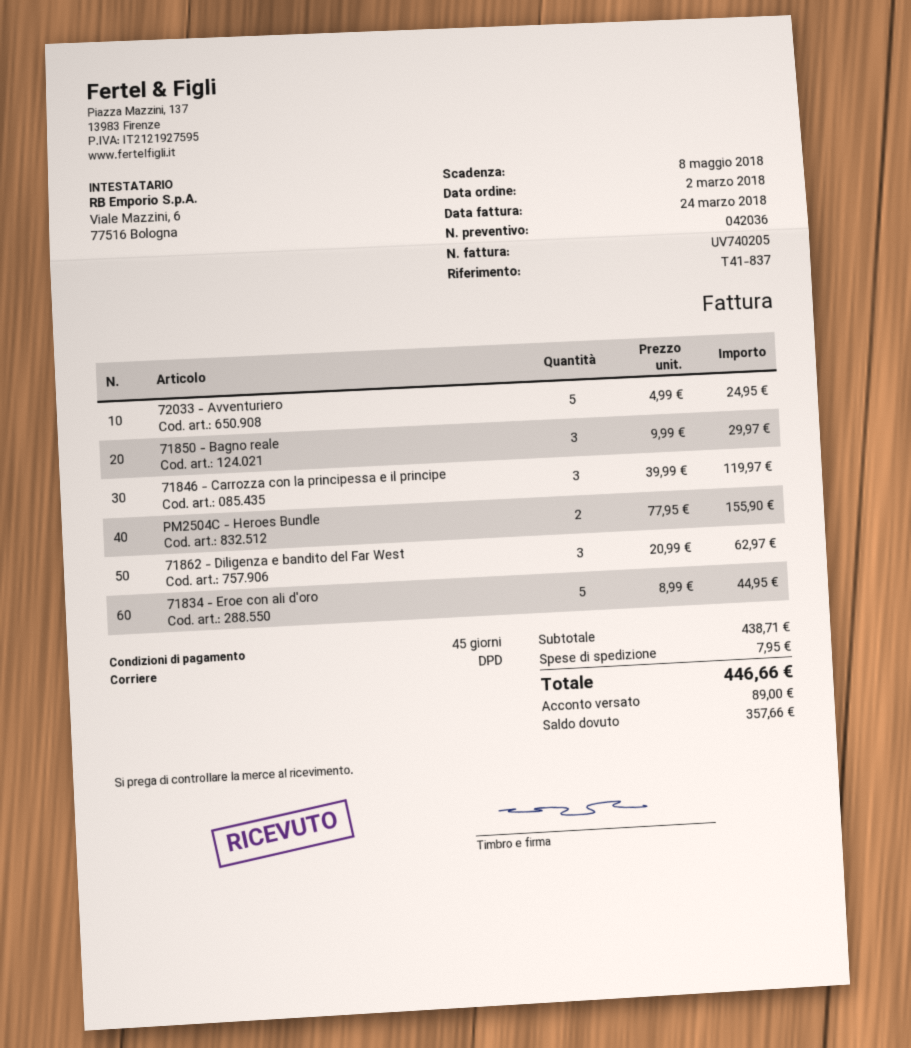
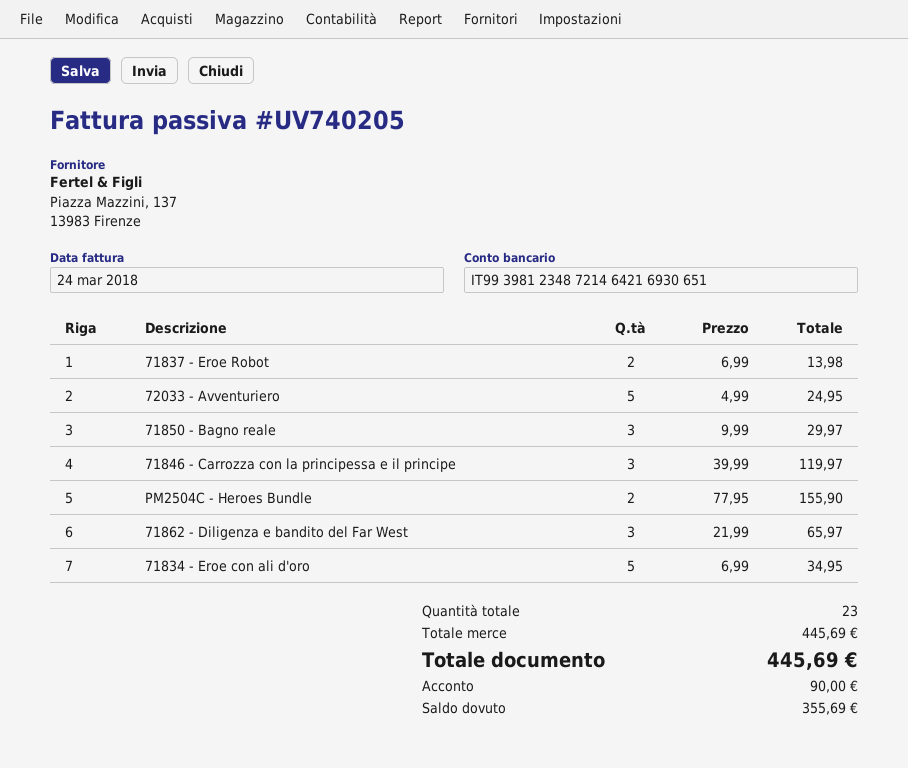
71862 - Diligenza e bandito del Far West: 3 x 20.99 = 62.97 -> 3 x 21.99 = 65.97
71834 - Eroe con ali d'oro: 5 x 8.99 = 44.95 -> 5 x 6.99 = 34.95
71837 - Eroe Robot: none -> 2 x 6.99 = 13.98
subtotal: 438.71 -> 445.69
shipping: 7.95 -> none
total: 446.66 -> 445.69
deposit: 89.00 -> 90.00
balance: 357.66 -> 355.69

